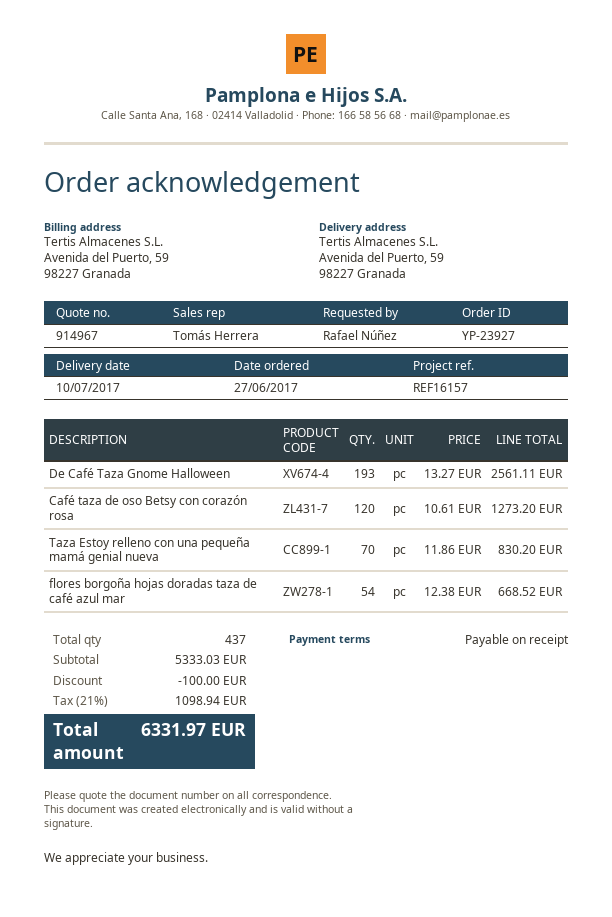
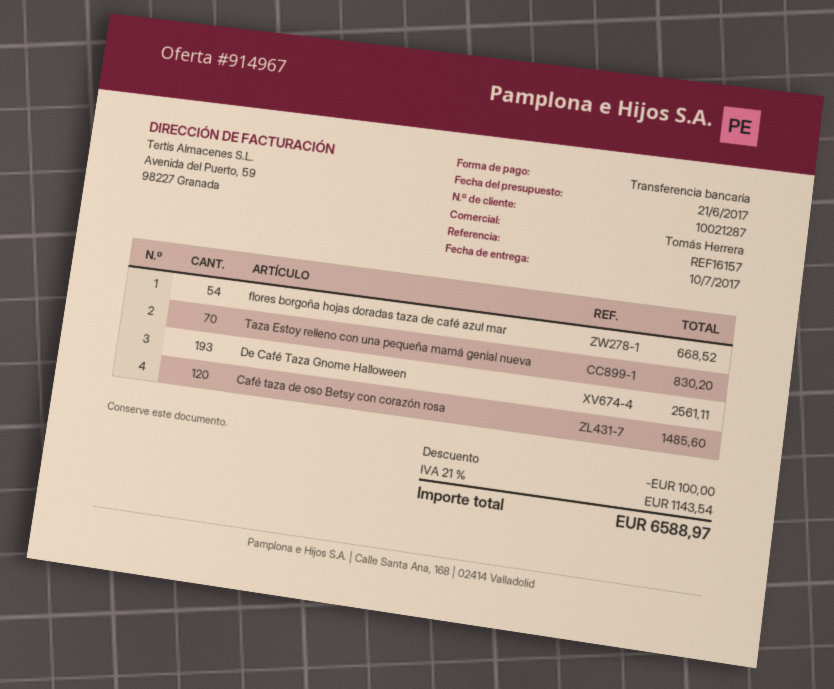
Café taza de oso Betsy con corazón rosa: 120 for 1273.20 -> 120 for 1485.60
tax: 21% = 1098.94 -> 21% = 1143.54
total: 6331.97 -> 6588.97

